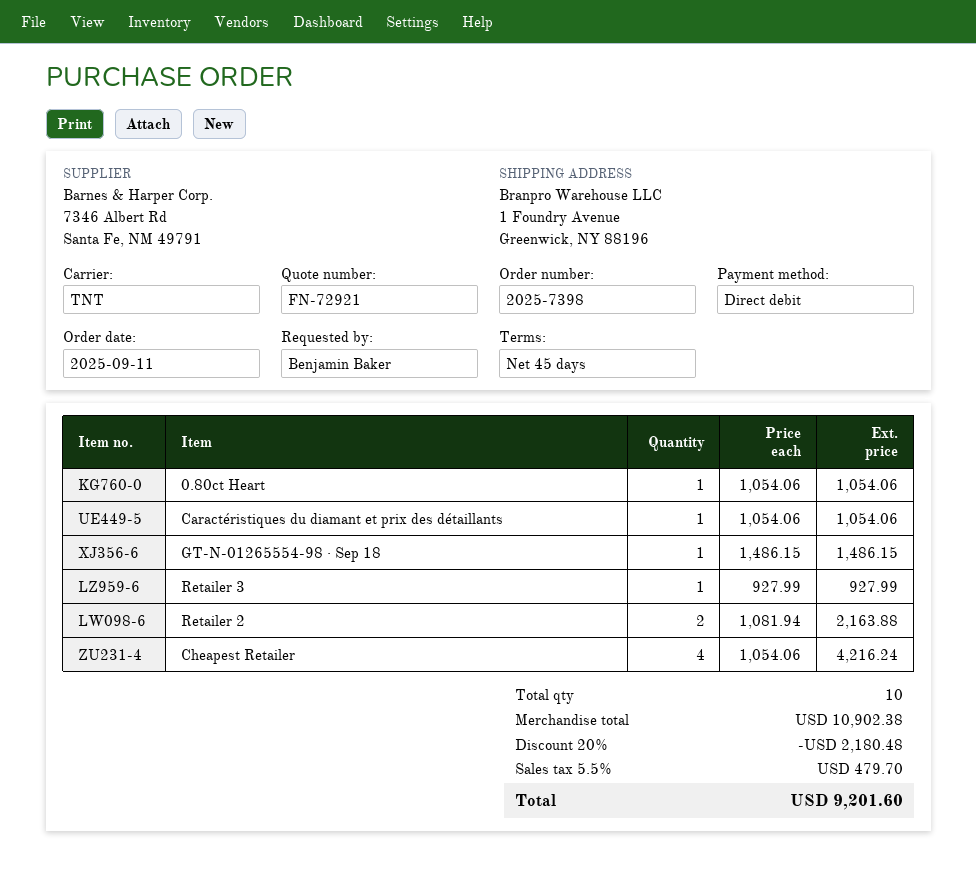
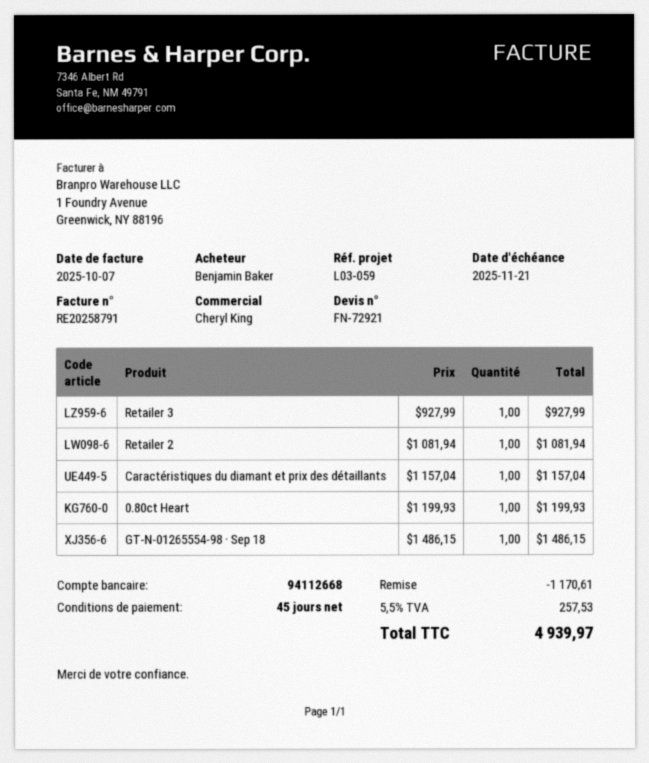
0.80ct Heart: 1 x 1054.06 = 1054.06 -> 1 x 1199.93 = 1199.93
Caractéristiques du diamant et prix des détaillants: 1 x 1054.06 = 1054.06 -> 1 x 1157.04 = 1157.04
Retailer 2: 2 x 1081.94 = 2163.88 -> 1 x 1081.94 = 1081.94
Cheapest Retailer: 4 x 1054.06 = 4216.24 -> none
discount: 2180.48 -> 1170.61
tax: 5.5% = 479.70 -> 5.5% = 257.53
total: 9201.60 -> 4939.97

